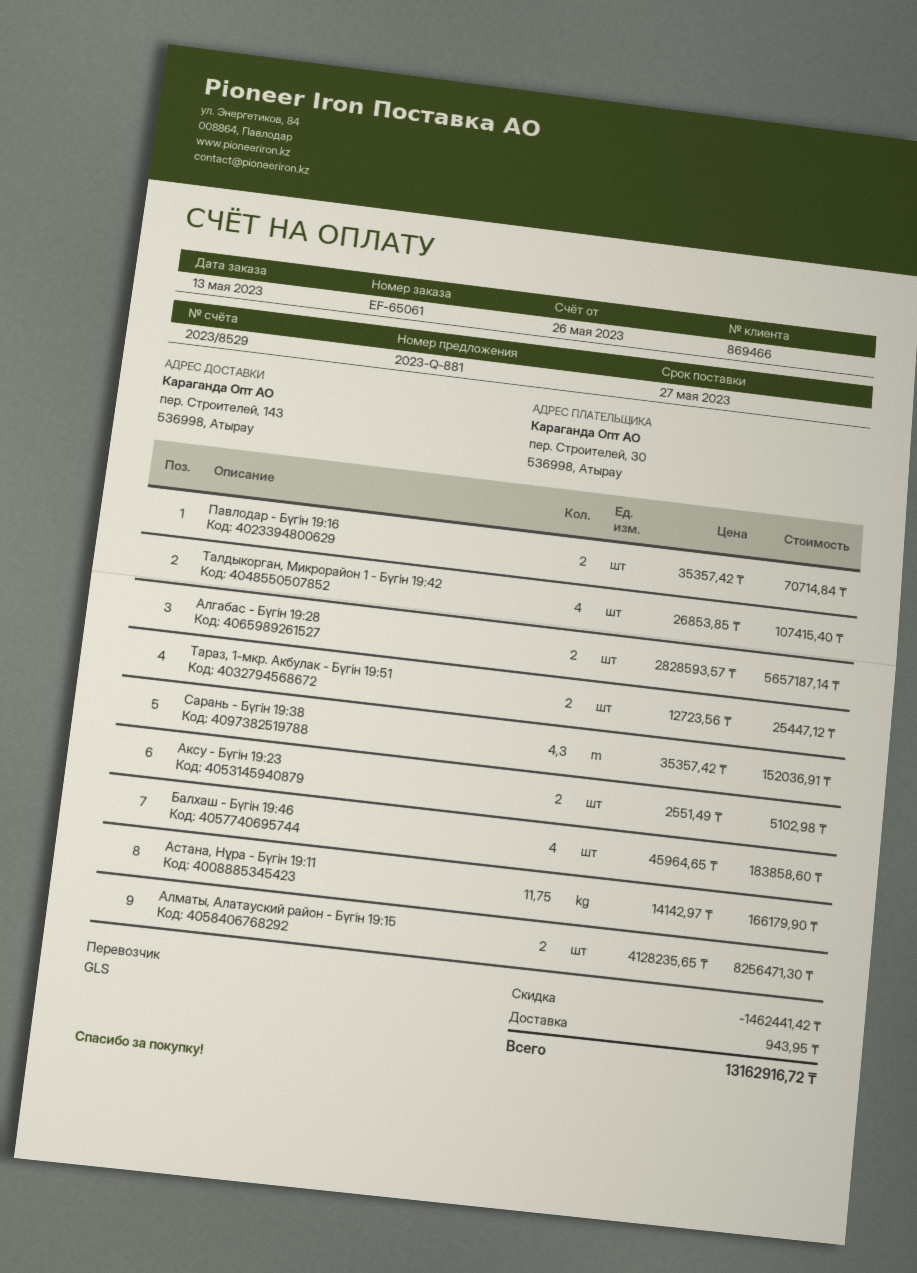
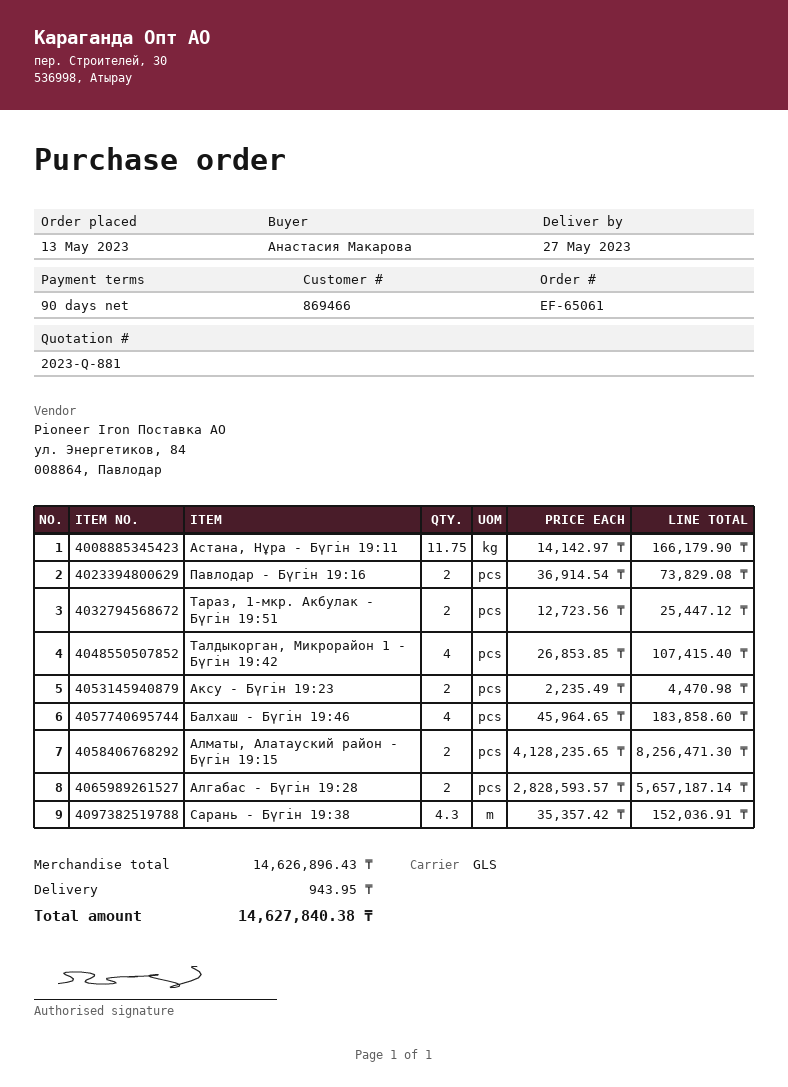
Павлодар - Бүгін 19:16: 2 x 35357.42 = 70714.84 -> 2 x 36914.54 = 73829.08
Аксу - Бүгін 19:23: 2 x 2551.49 = 5102.98 -> 2 x 2235.49 = 4470.98
discount: 1462441.42 -> none
total: 13162916.72 -> 14627840.38

